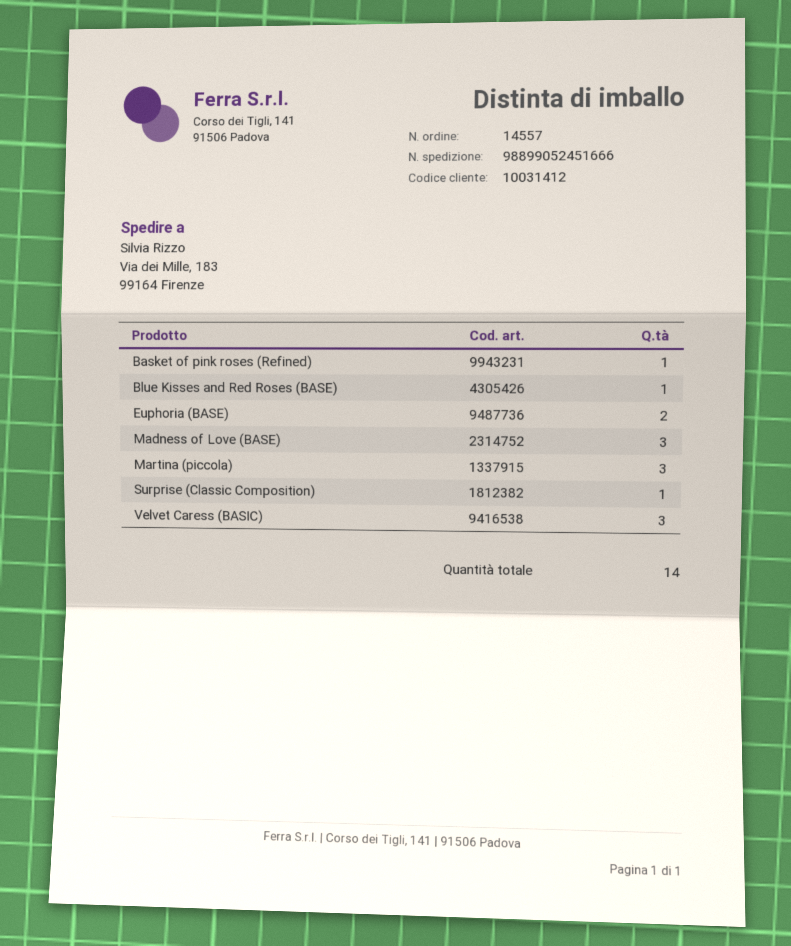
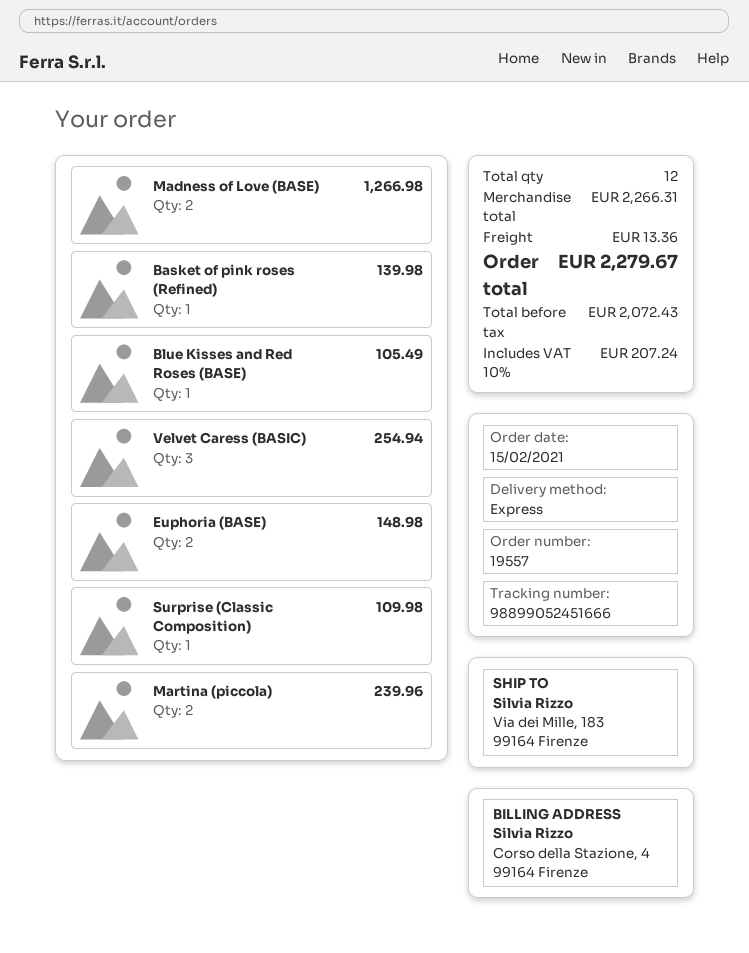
order number: 14557 -> 19557
Madness of Love (BASE): 3 -> 2
Martina (piccola): 3 -> 2
total quantity: 14 -> 12

